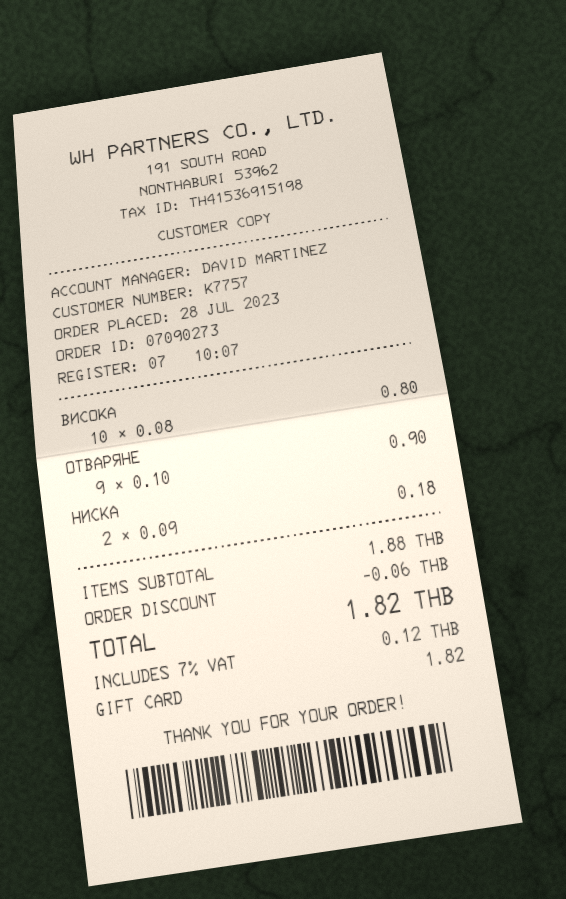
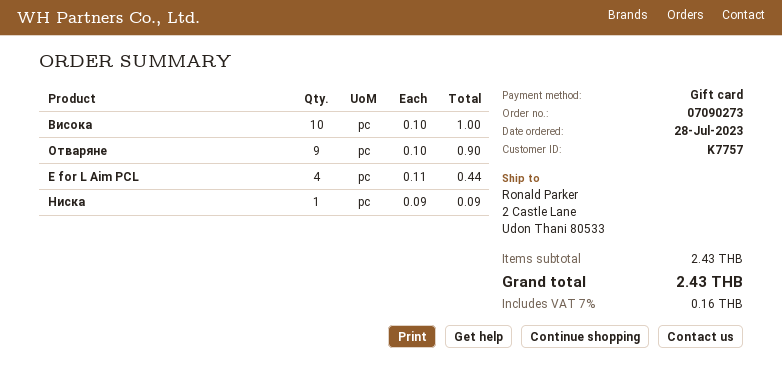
ВИСОКА: 10 x 0.08 = 0.80 -> 10 x 0.10 = 1.00
НИСКА: 2 x 0.09 = 0.18 -> 1 x 0.09 = 0.09
E for L Aim PCL: none -> 4 x 0.11 = 0.44
subtotal: 1.88 -> 2.43
discount: 0.06 -> none
tax: 7% = 0.12 -> 7% = 0.16
total: 1.82 -> 2.43

